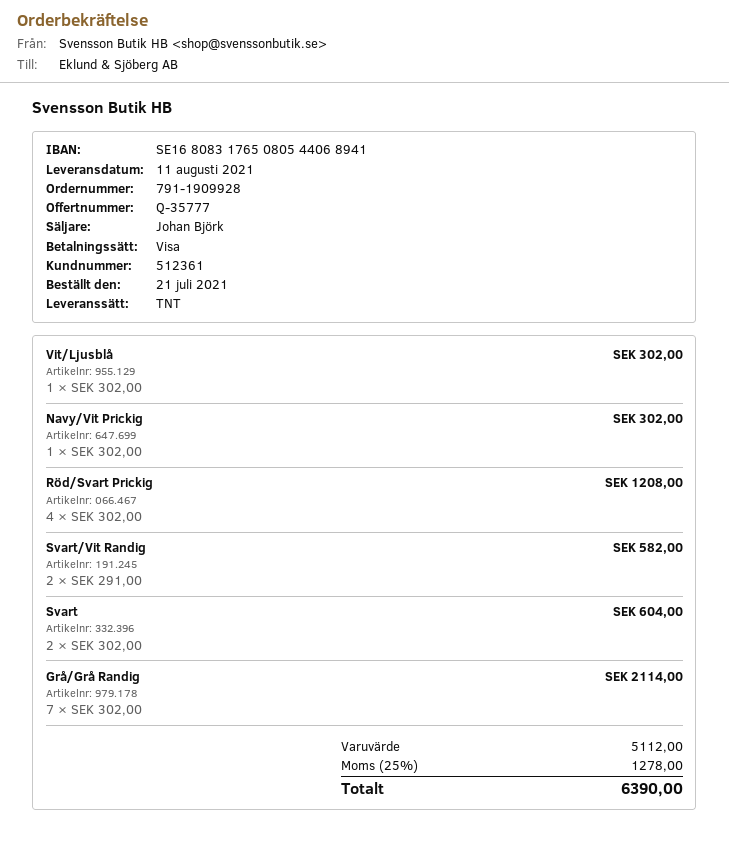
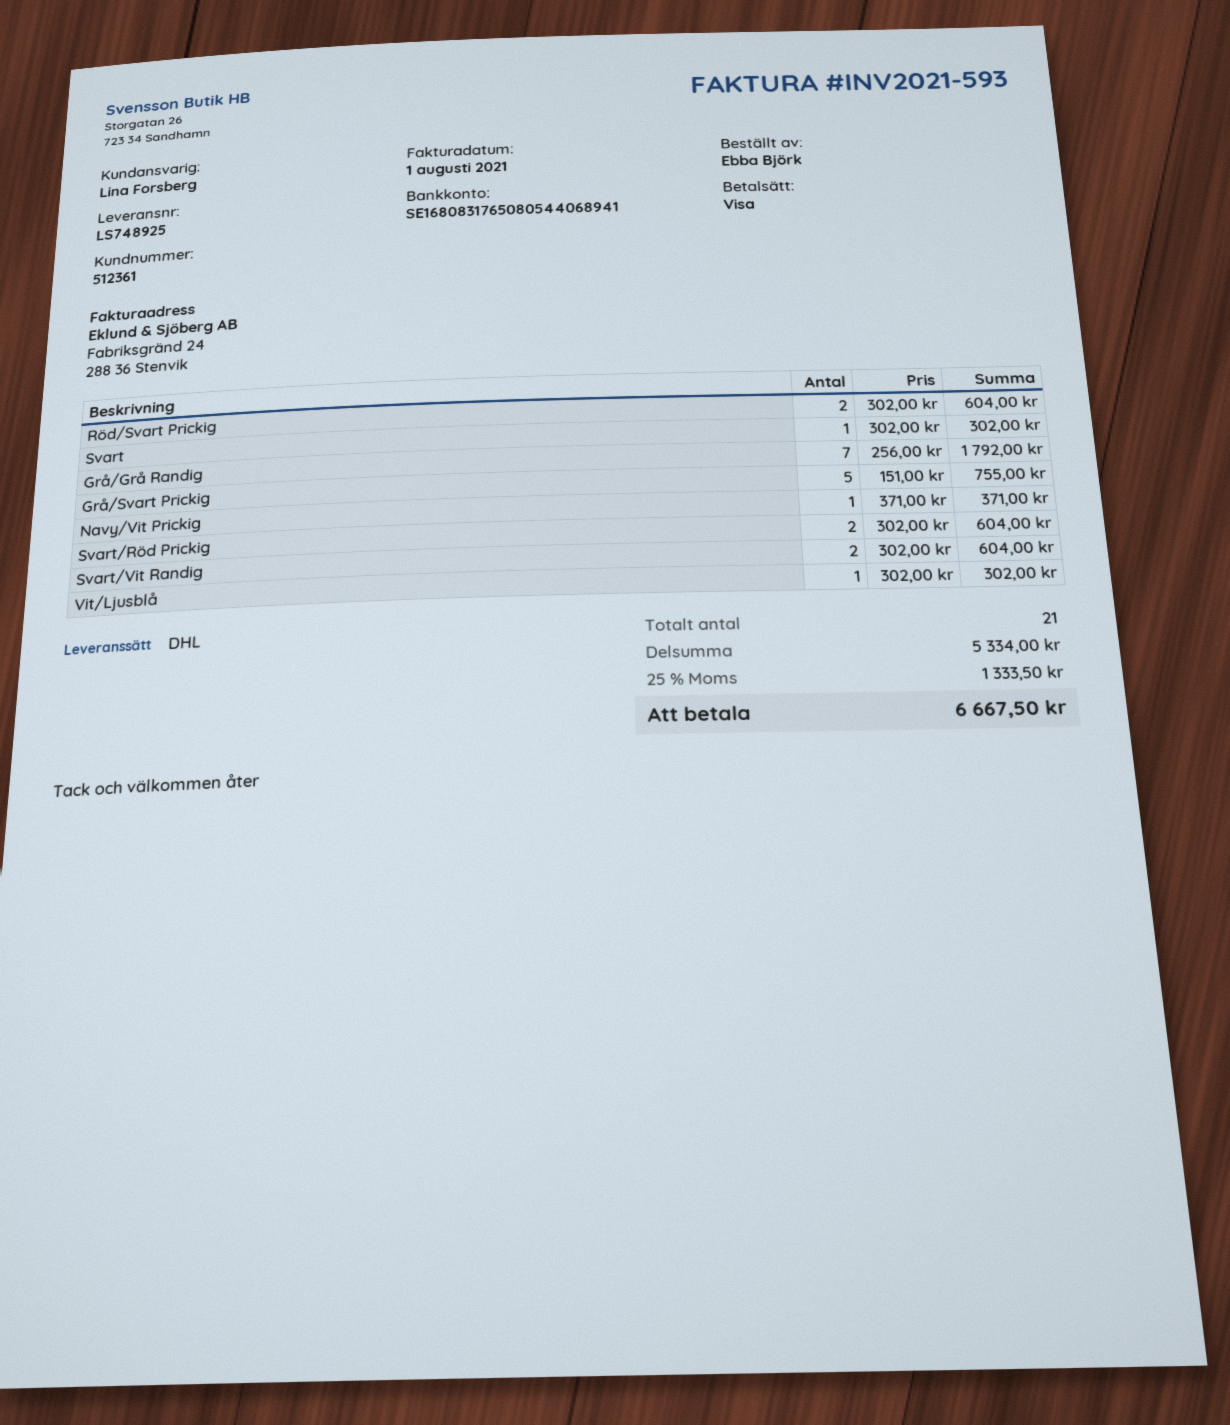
sales rep: Johan Björk -> Lina Forsberg
shipping method: TNT -> DHL
Navy/Vit Prickig: 1 x 302.00 = 302.00 -> 1 x 371.00 = 371.00
Röd/Svart Prickig: 4 x 302.00 = 1208.00 -> 2 x 302.00 = 604.00
Svart/Vit Randig: 2 x 291.00 = 582.00 -> 2 x 302.00 = 604.00
Svart: 2 x 302.00 = 604.00 -> 1 x 302.00 = 302.00
Grå/Grå Randig: 7 x 302.00 = 2114.00 -> 7 x 256.00 = 1792.00
Grå/Svart Prickig: none -> 5 x 151.00 = 755.00
Svart/Röd Prickig: none -> 2 x 302.00 = 604.00
subtotal: 5112.00 -> 5334.00
tax: 25% = 1278.00 -> 25% = 1333.50
total: 6390.00 -> 6667.50

